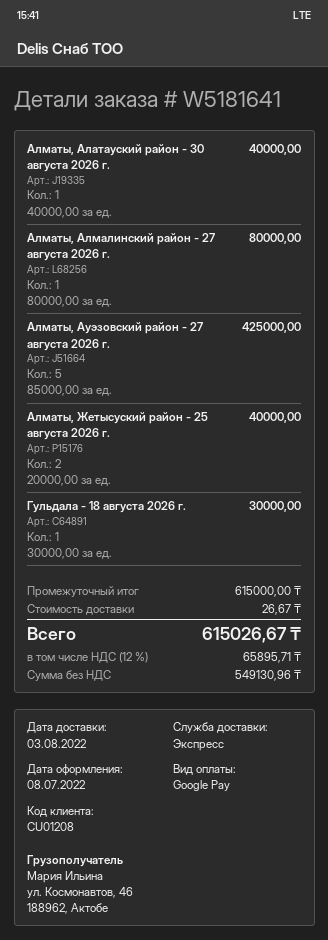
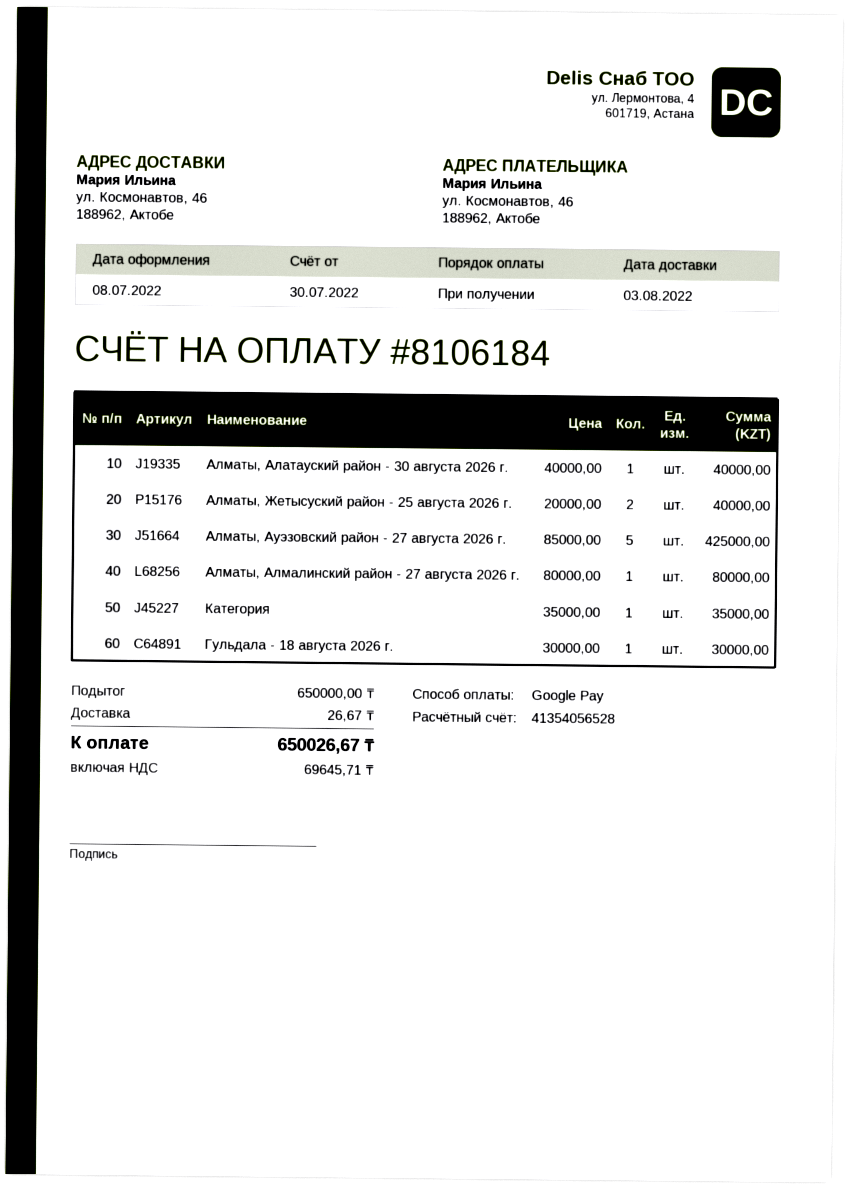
Категория: none -> 1 x 35000.00 = 35000.00
subtotal: 615000.00 -> 650000.00
tax: 65895.71 -> 69645.71
total: 615026.67 -> 650026.67

